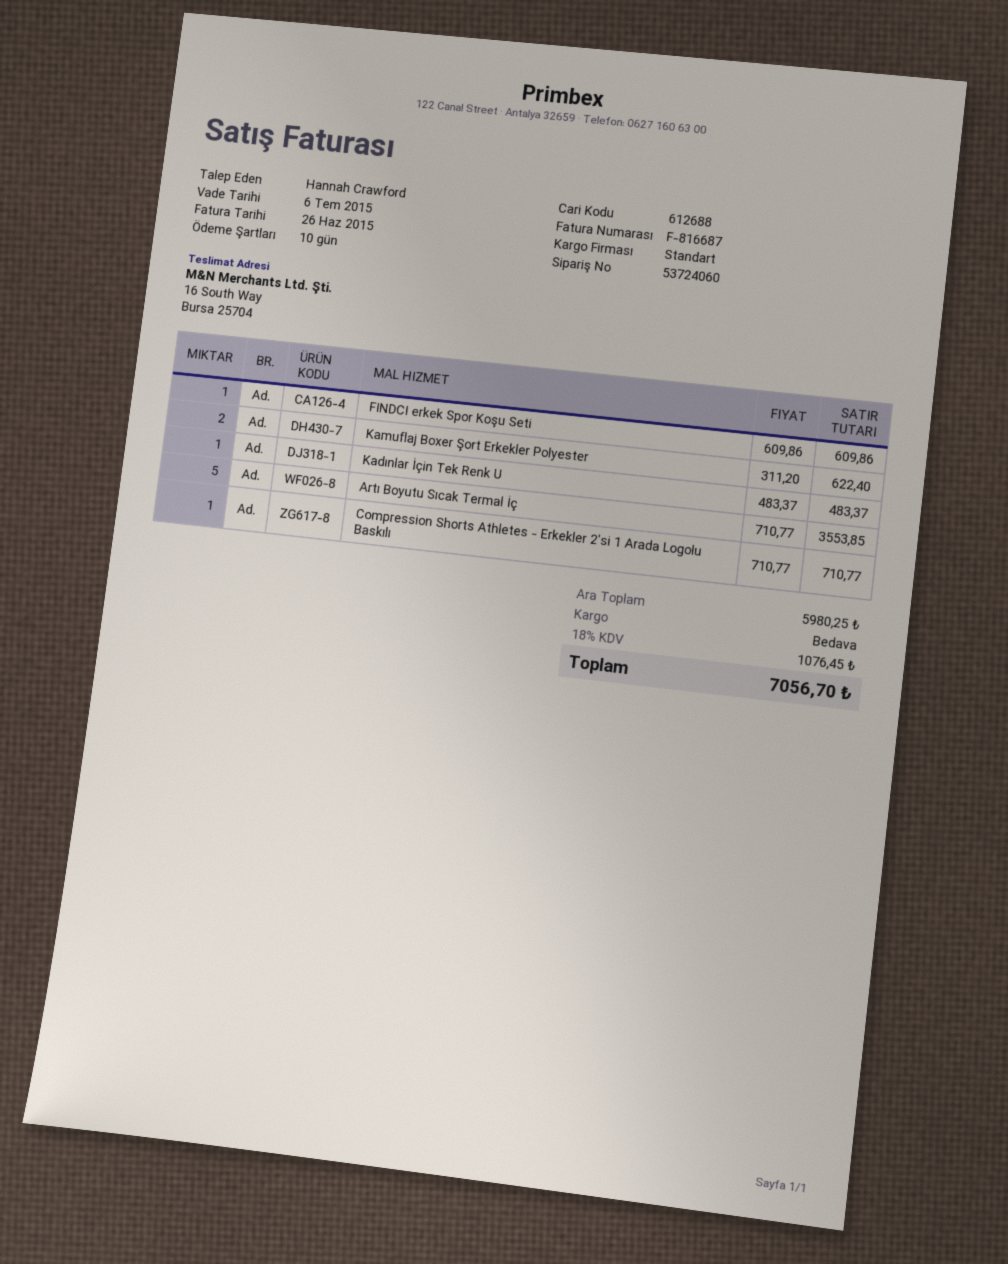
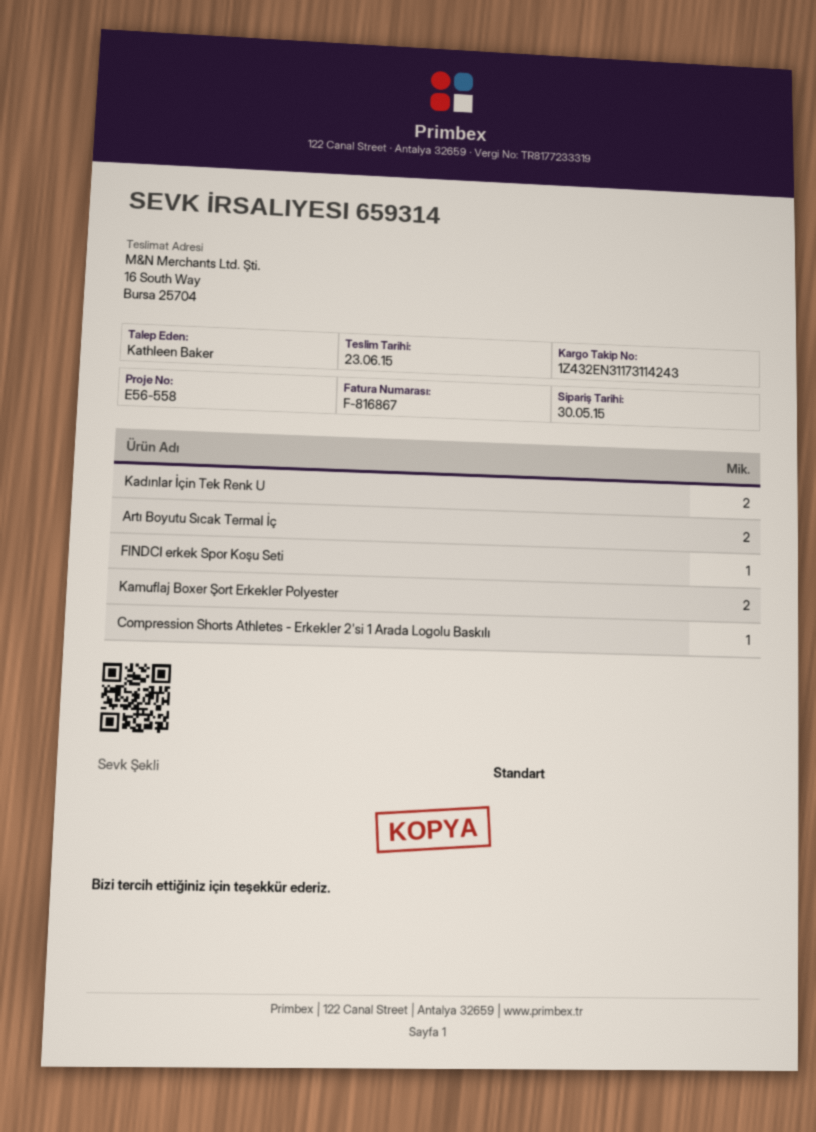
invoice number: F-816687 -> F-816867
ordered by: Hannah Crawford -> Kathleen Baker
Kadınlar İçin Tek Renk U: 1 -> 2
Artı Boyutu Sıcak Termal İç: 5 -> 2

